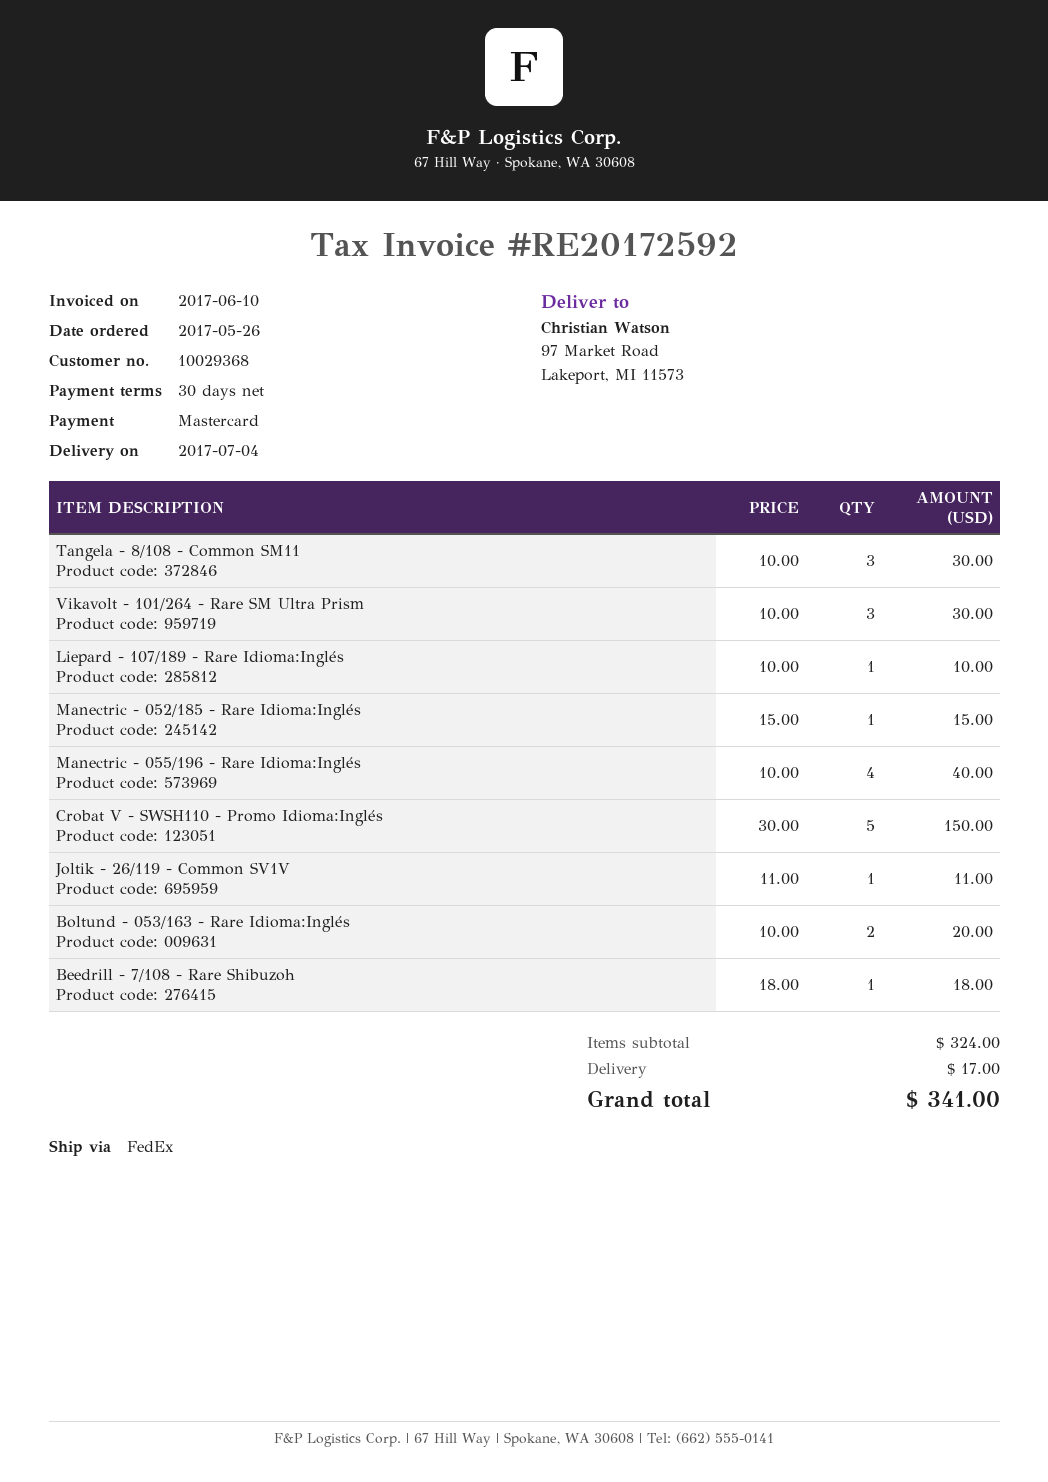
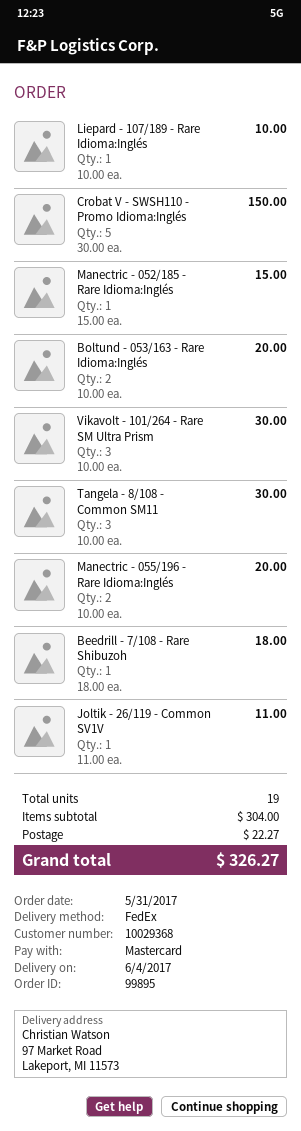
order date: 2017-05-26 -> 2017-05-31
delivery date: 2017-07-04 -> 2017-06-04
Manectric - 055/196 - Rare Idioma:Inglés: 4 x 10.00 = 40.00 -> 2 x 10.00 = 20.00
subtotal: 324.00 -> 304.00
shipping: 17.00 -> 22.27
total: 341.00 -> 326.27

